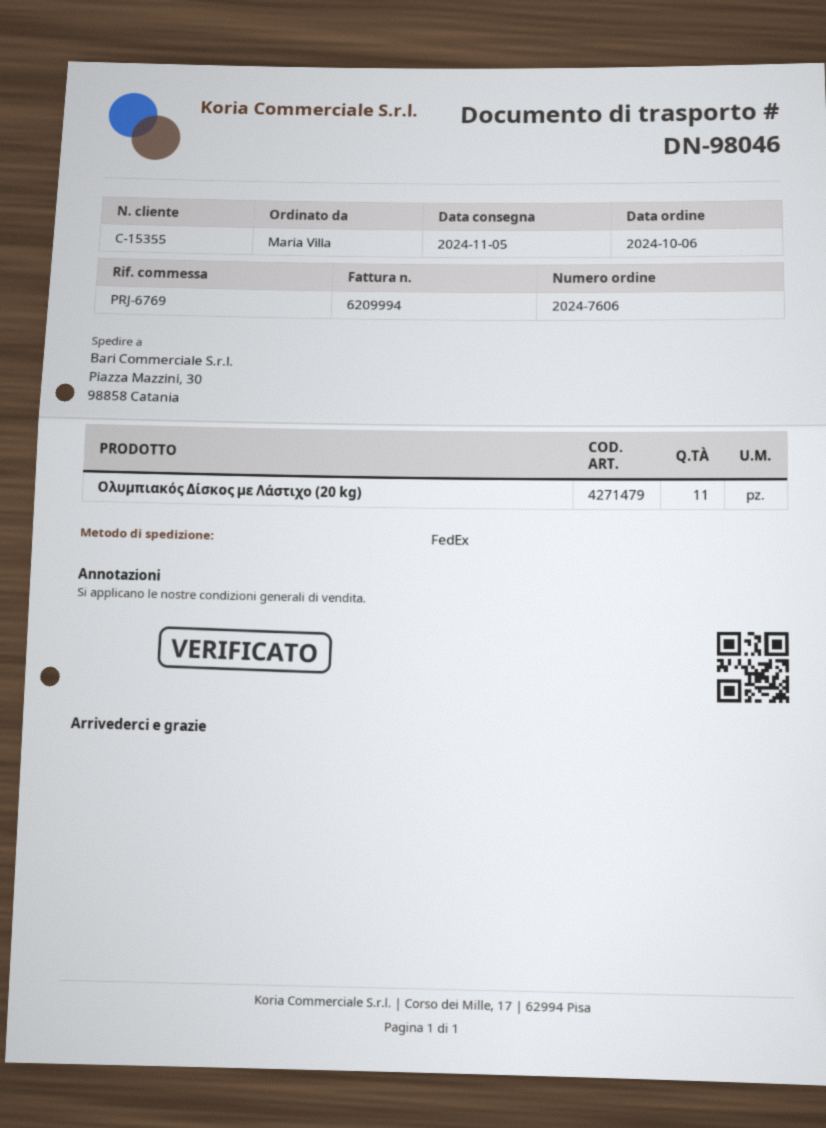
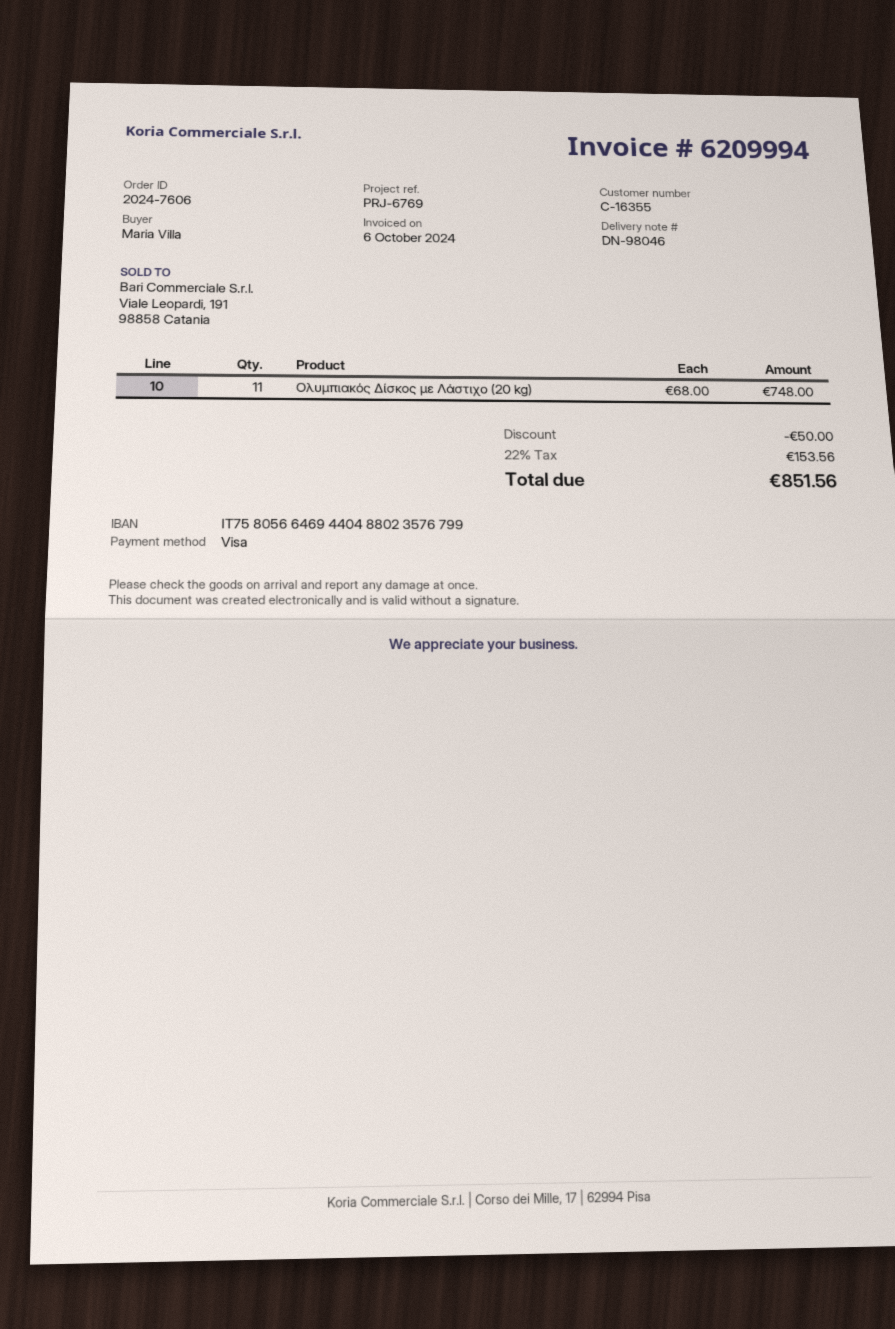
customer number: C-15355 -> C-16355

